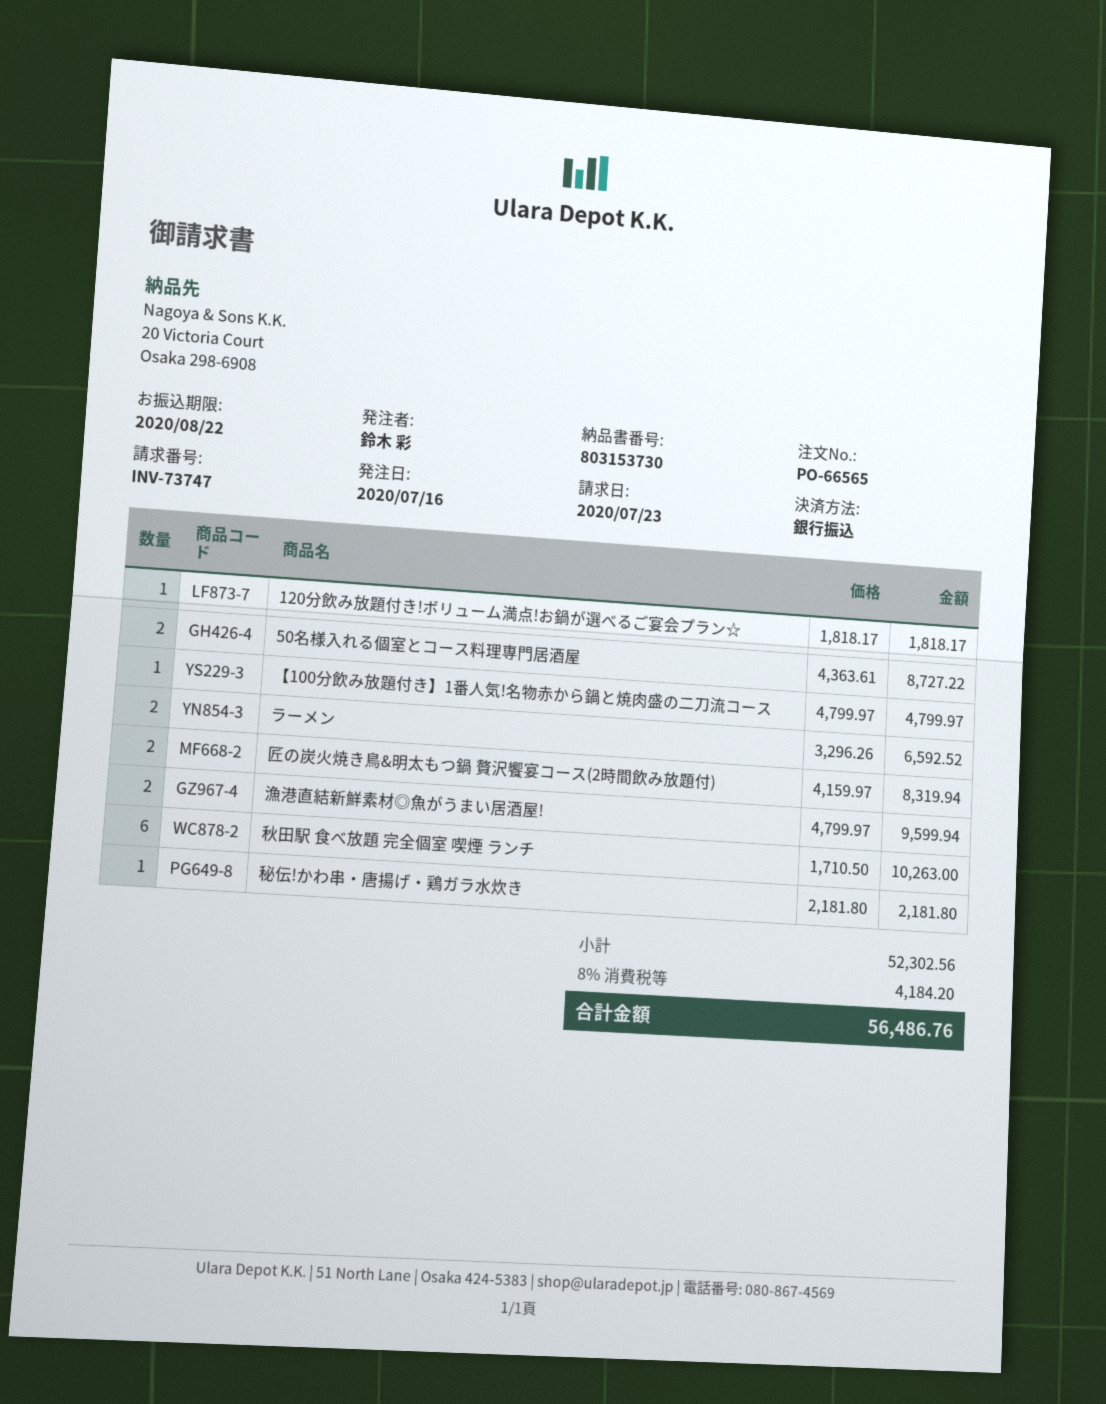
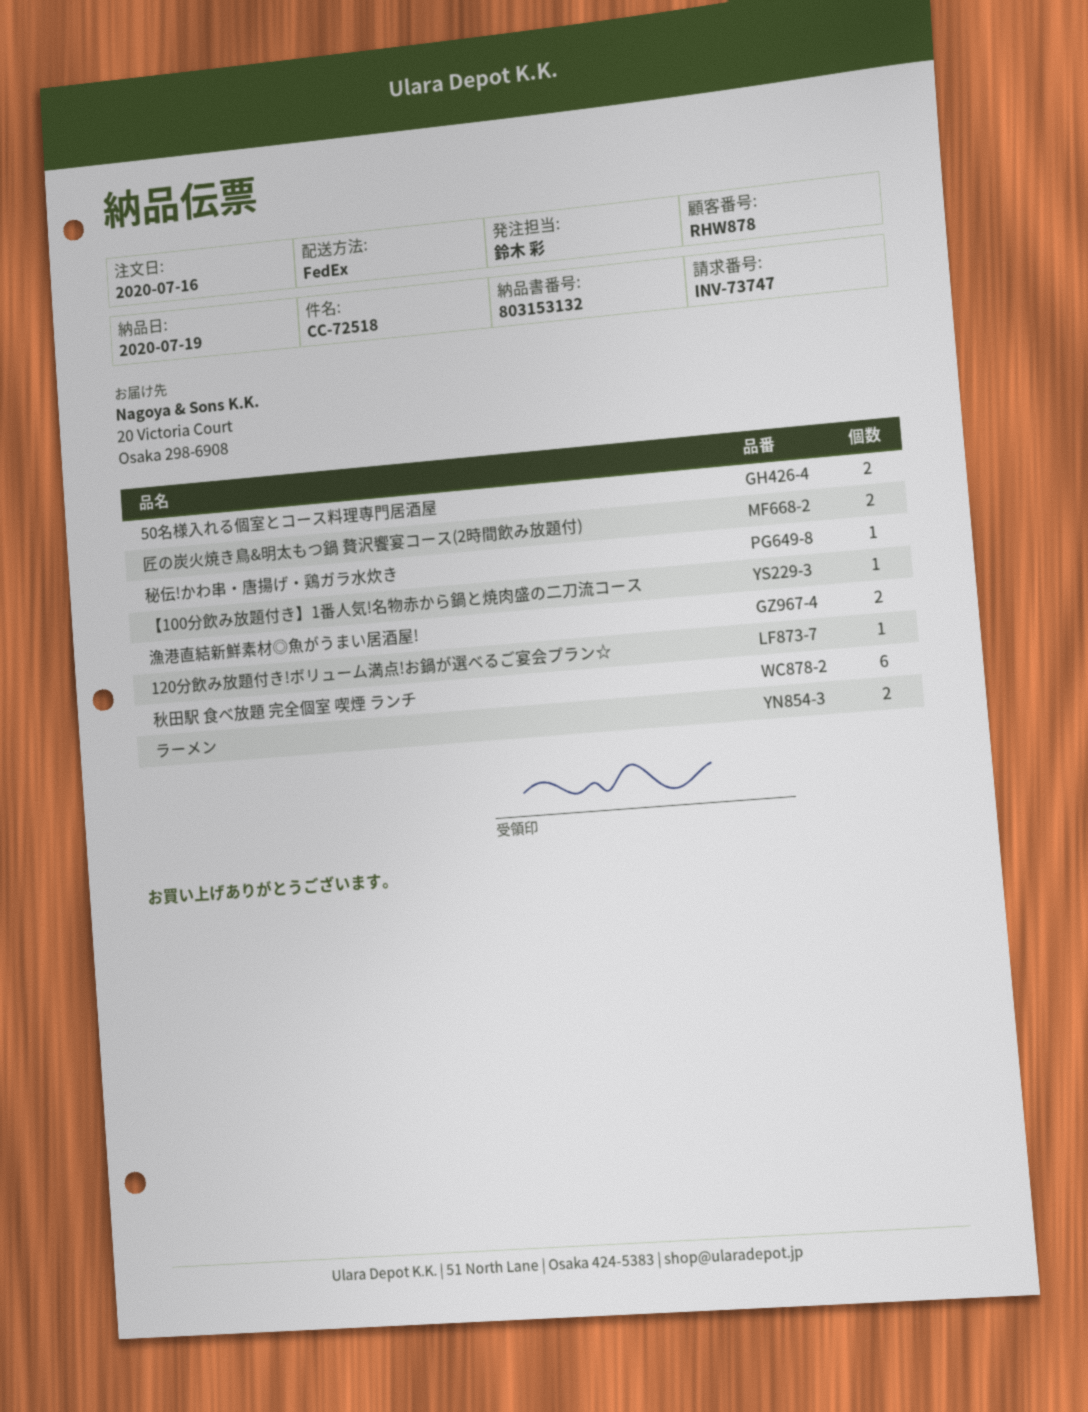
delivery note number: 803153730 -> 803153132

